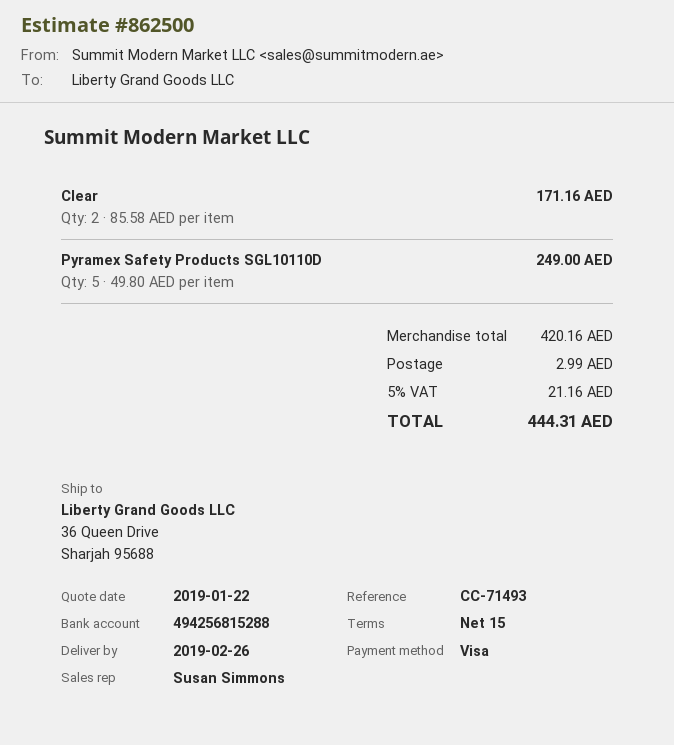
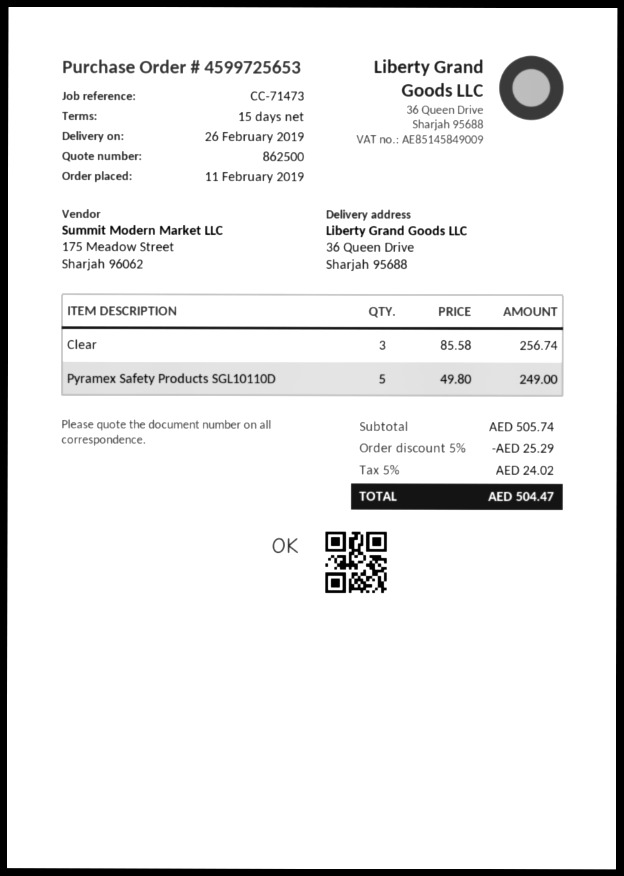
reference: CC-71493 -> CC-71473
Clear: 2 x 85.58 = 171.16 -> 3 x 85.58 = 256.74
subtotal: 420.16 -> 505.74
discount: none -> 5% = 25.29
shipping: 2.99 -> none
tax: 5% = 21.16 -> 5% = 24.02
total: 444.31 -> 504.47

